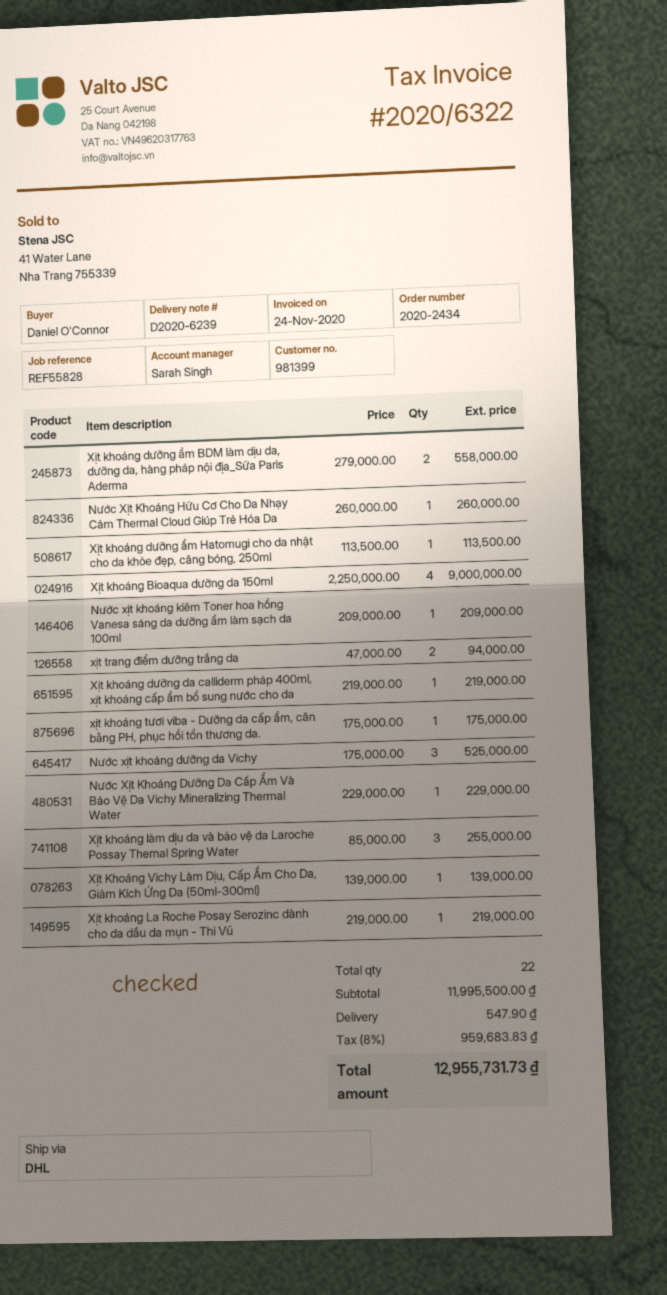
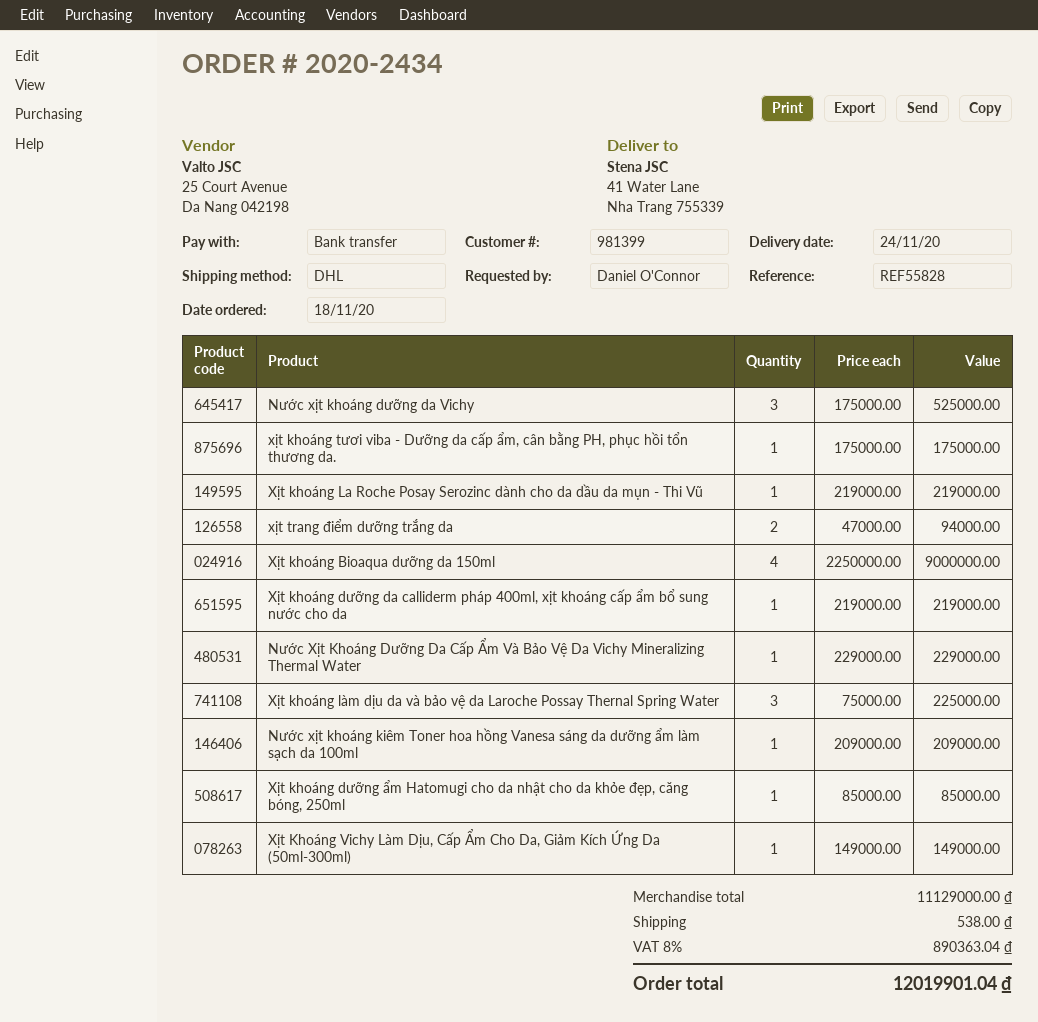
Xịt khoáng dưỡng ẩm BDM làm dịu da, dưỡng da, hàng pháp nội địa_Sữa Paris Aderma: 2 x 279000.00 = 558000.00 -> none
Nước Xịt Khoáng Hữu Cơ Cho Da Nhạy Cảm Thermal Cloud Giúp Trẻ Hóa Da: 1 x 260000.00 = 260000.00 -> none
Xịt khoáng dưỡng ẩm Hatomugi cho da nhật cho da khỏe đẹp, căng bóng, 250ml: 1 x 113500.00 = 113500.00 -> 1 x 85000.00 = 85000.00
Xịt khoáng làm dịu da và bảo vệ da Laroche Possay Thernal Spring Water: 3 x 85000.00 = 255000.00 -> 3 x 75000.00 = 225000.00
Xịt Khoáng Vichy Làm Dịu, Cấp Ẩm Cho Da, Giảm Kích Ứng Da (50ml-300ml): 1 x 139000.00 = 139000.00 -> 1 x 149000.00 = 149000.00
subtotal: 11995500.00 -> 11129000.00
shipping: 547.90 -> 538.00
tax: 8% = 959683.83 -> 8% = 890363.04
total: 12955731.73 -> 12019901.04

